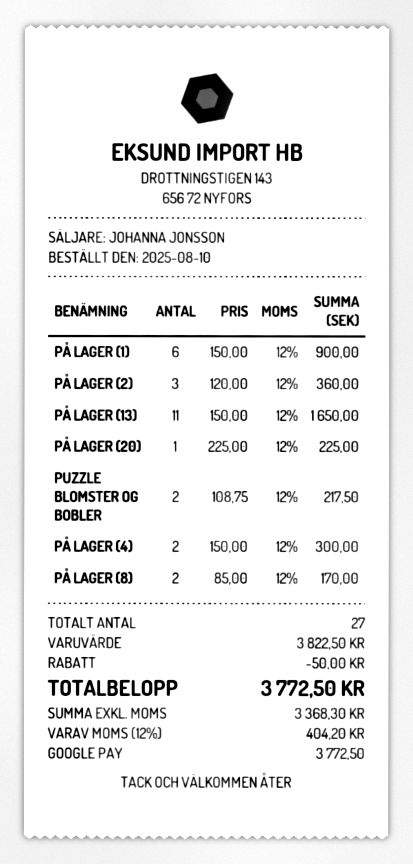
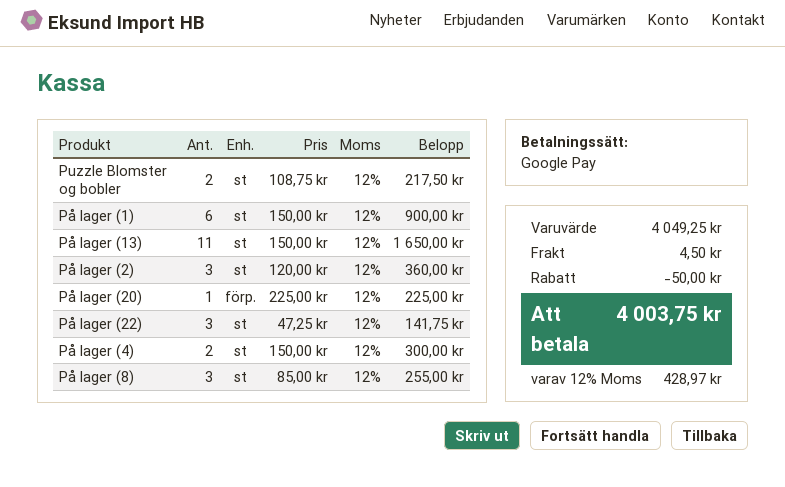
PÅ LAGER (8): 2 x 85.00 = 170.00 -> 3 x 85.00 = 255.00
På lager (22): none -> 3 x 47.25 = 141.75
subtotal: 3822.50 -> 4049.25
shipping: none -> 4.50
tax: 12% = 404.20 -> 12% = 428.97
total: 3772.50 -> 4003.75

